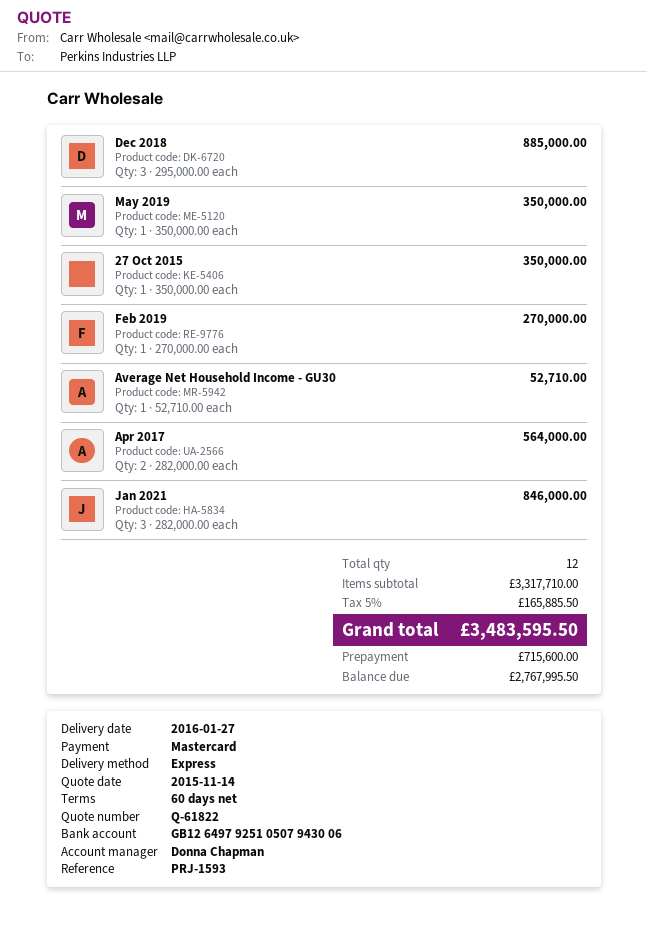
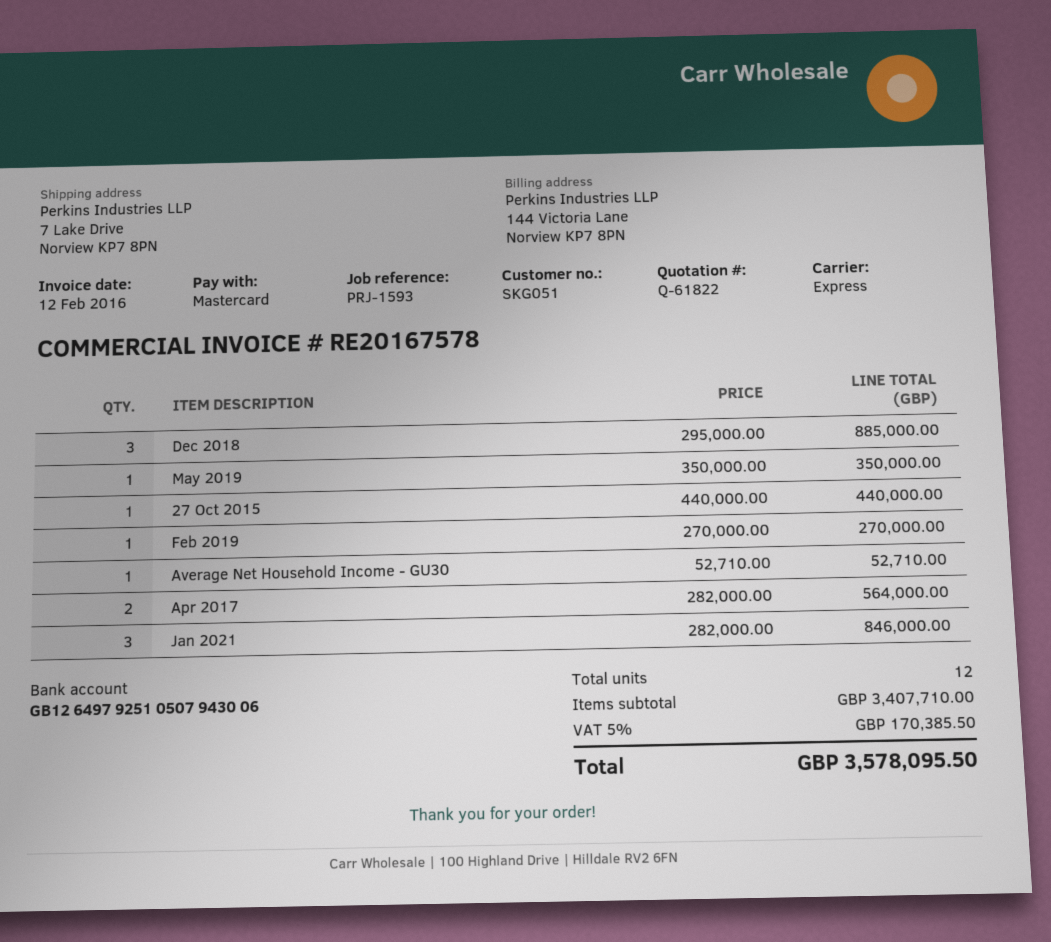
27 Oct 2015: 1 x 350000.00 = 350000.00 -> 1 x 440000.00 = 440000.00
subtotal: 3317710.00 -> 3407710.00
tax: 5% = 165885.50 -> 5% = 170385.50
total: 3483595.50 -> 3578095.50

